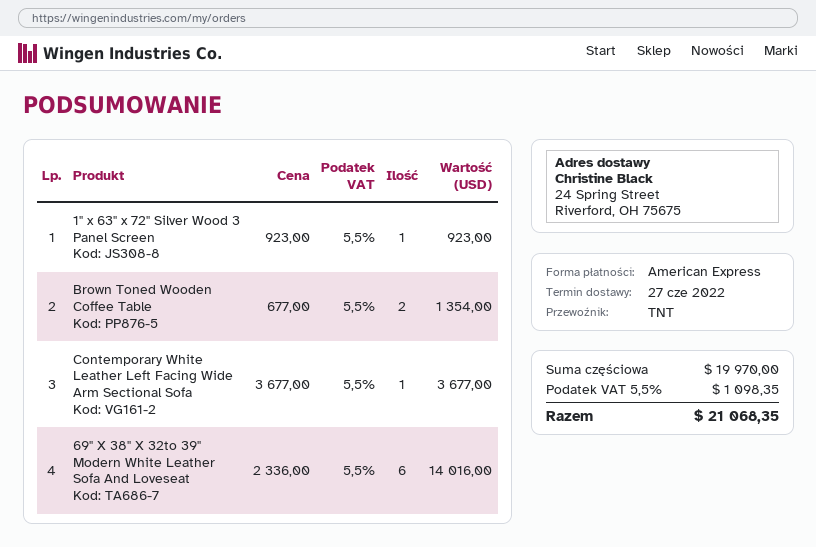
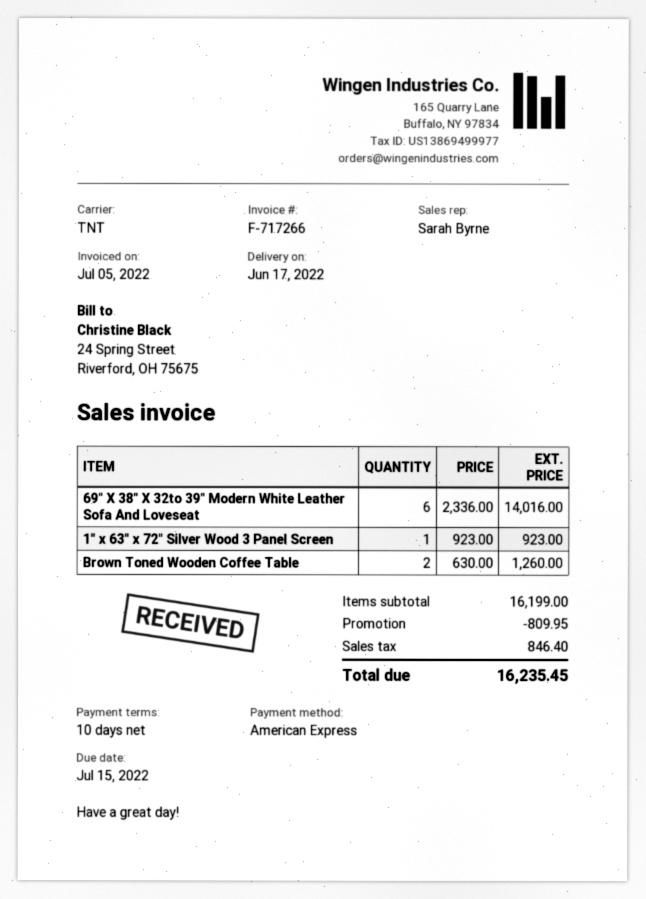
delivery date: 2022-06-27 -> 2022-06-17
Brown Toned Wooden Coffee Table: 2 x 677.00 = 1354.00 -> 2 x 630.00 = 1260.00
Contemporary White Leather Left Facing Wide Arm Sectional Sofa: 1 x 3677.00 = 3677.00 -> none
subtotal: 19970.00 -> 16199.00
discount: none -> 809.95
tax: 1098.35 -> 846.40
total: 21068.35 -> 16235.45

